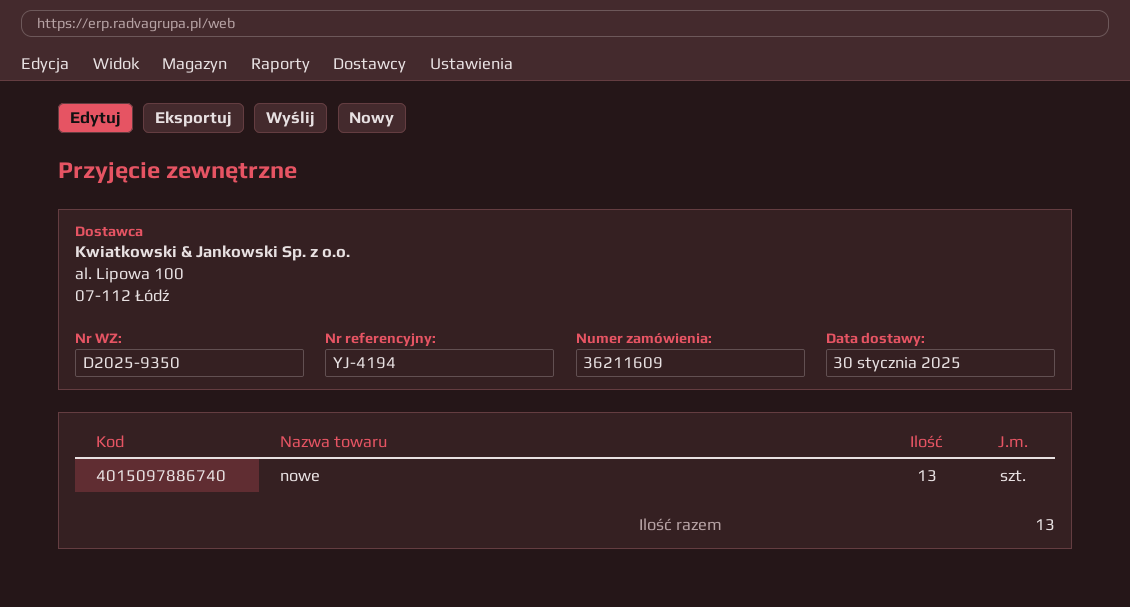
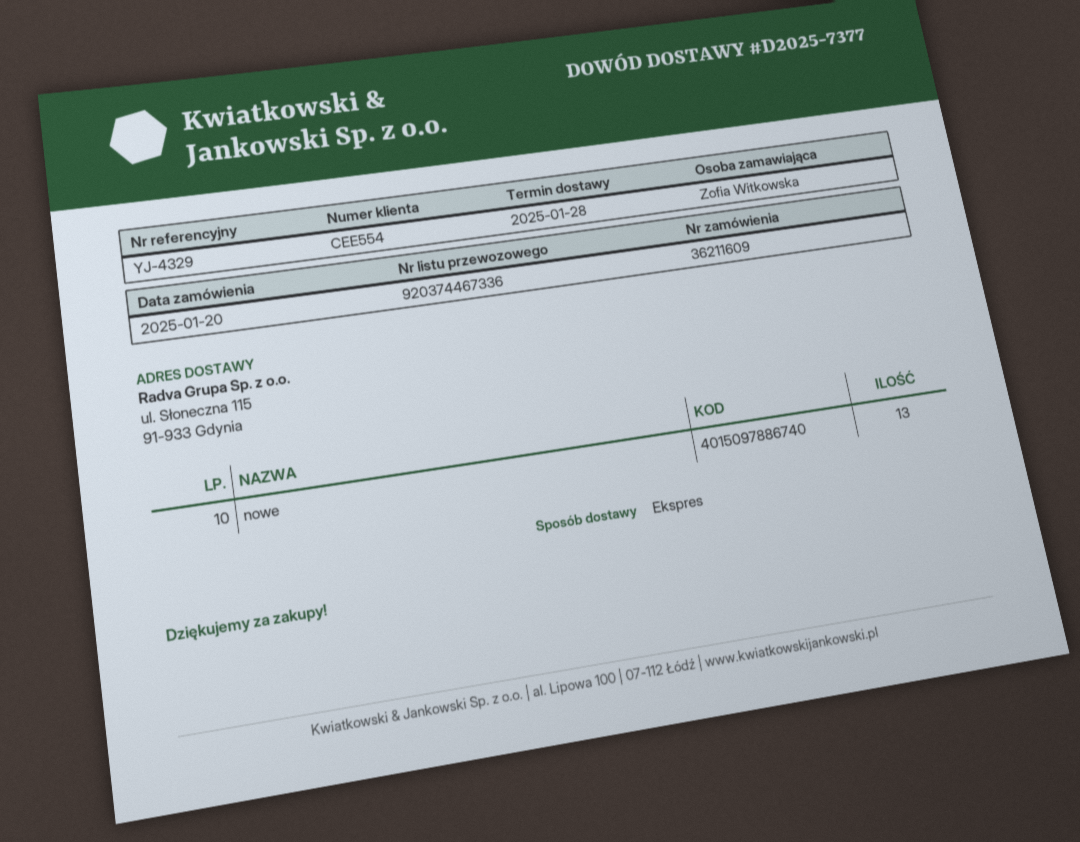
delivery note number: D2025-9350 -> D2025-7377
delivery date: 2025-01-30 -> 2025-01-28
reference: YJ-4194 -> YJ-4329

